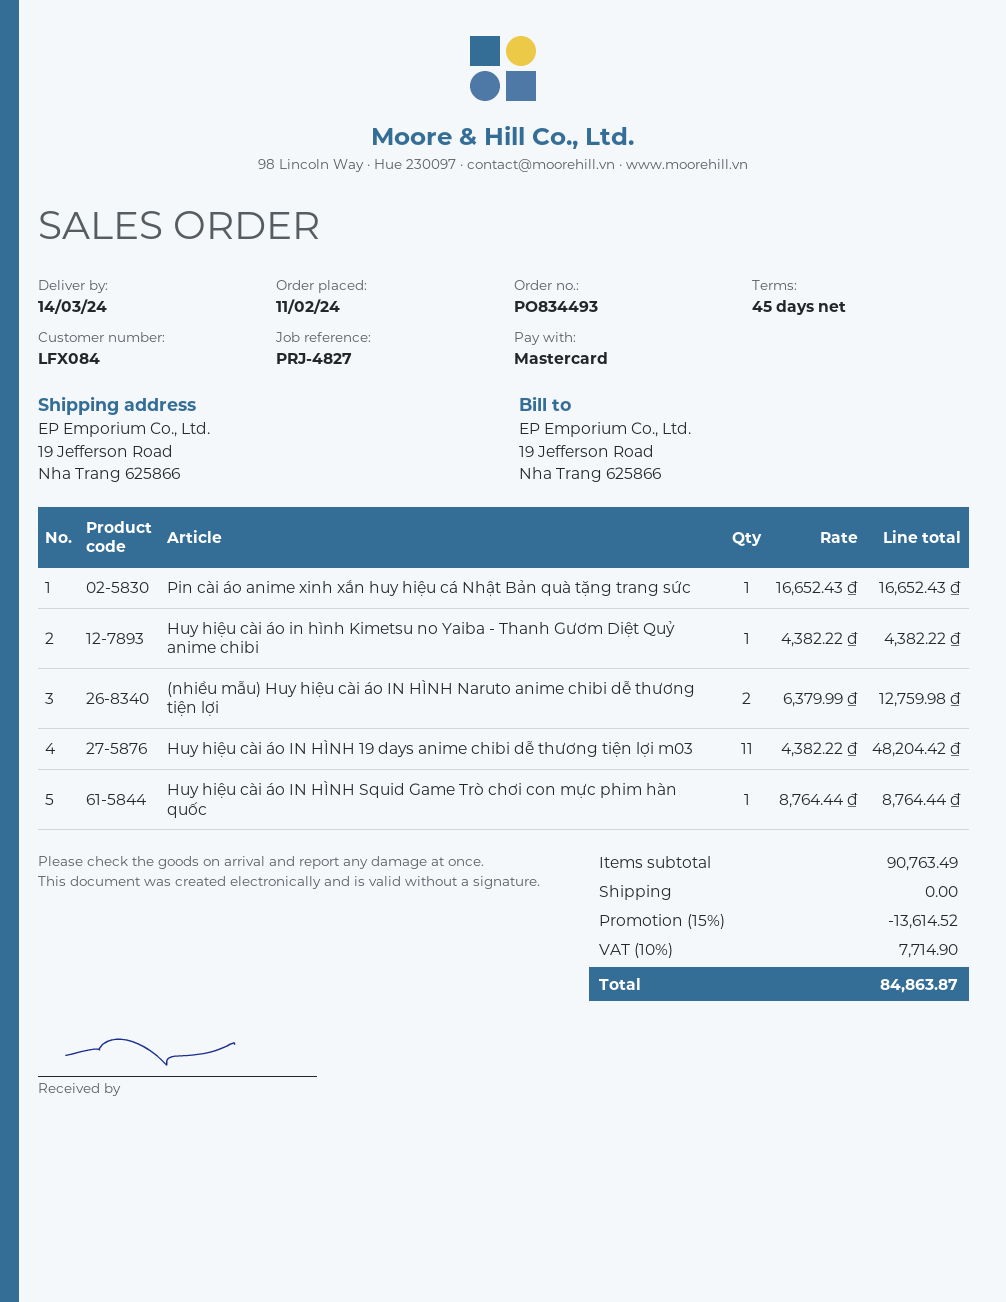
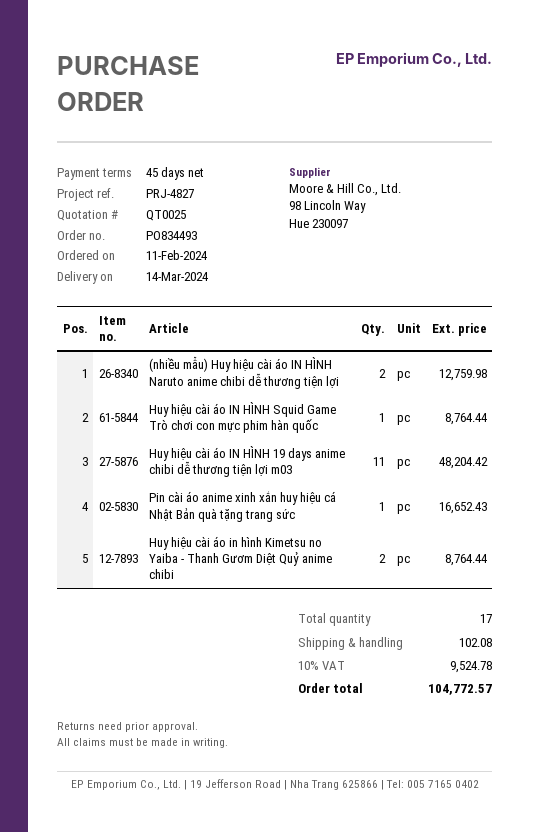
Huy hiệu cài áo in hình Kimetsu no Yaiba - Thanh Gươm Diệt Quỷ anime chibi: 1 for 4382.22 -> 2 for 8764.44
discount: 15% = 13614.52 -> none
shipping: 0.00 -> 102.08
tax: 10% = 7714.90 -> 10% = 9524.78
total: 84863.87 -> 104772.57

